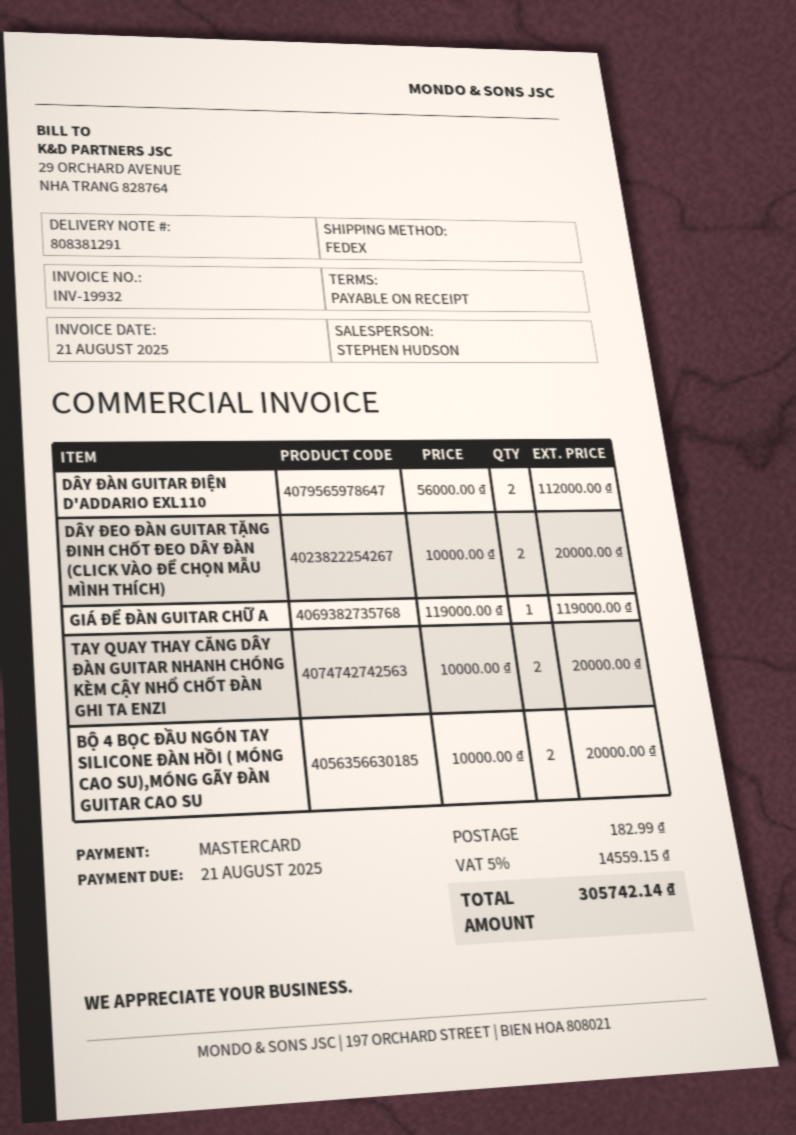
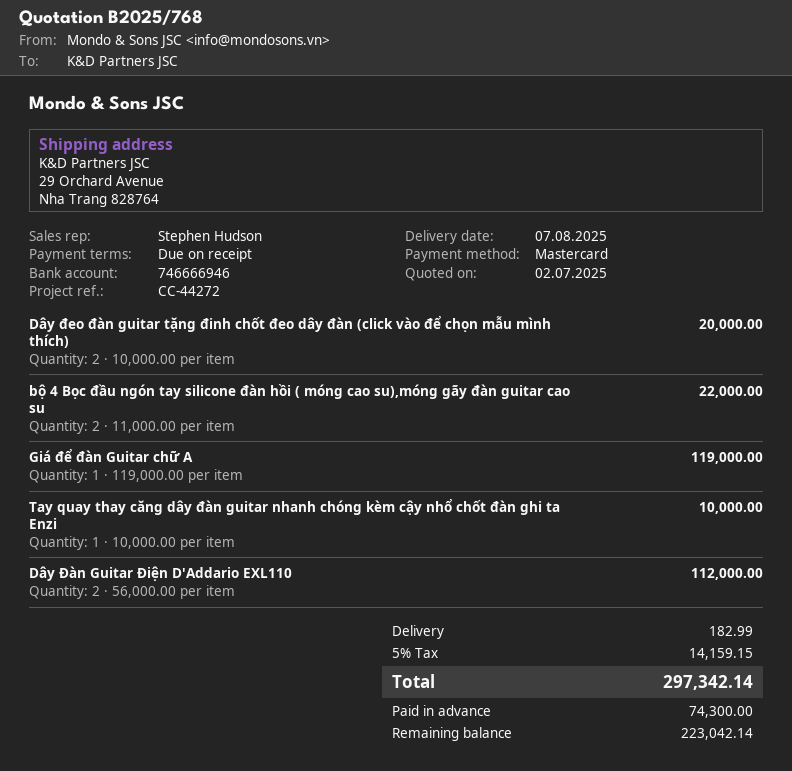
TAY QUAY THAY CĂNG DÂY ĐÀN GUITAR NHANH CHÓNG KÈM CẬY NHỔ CHỐT ĐÀN GHI TA ENZI: 2 x 10000.00 = 20000.00 -> 1 x 10000.00 = 10000.00
BỘ 4 BỌC ĐẦU NGÓN TAY SILICONE ĐÀN HỒI ( MÓNG CAO SU),MÓNG GÃY ĐÀN GUITAR CAO SU: 2 x 10000.00 = 20000.00 -> 2 x 11000.00 = 22000.00
tax: 5% = 14559.15 -> 5% = 14159.15
total: 305742.14 -> 297342.14

